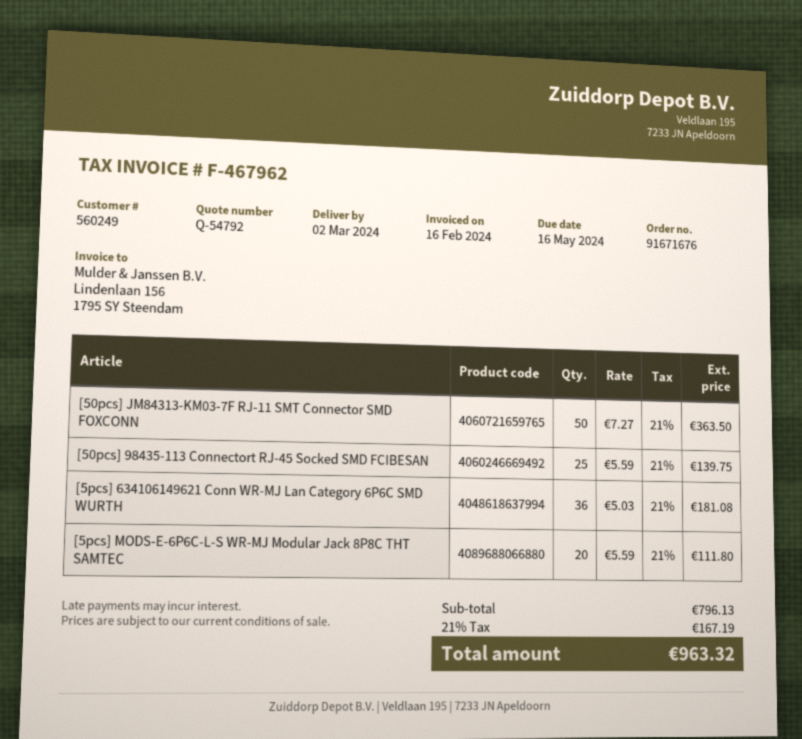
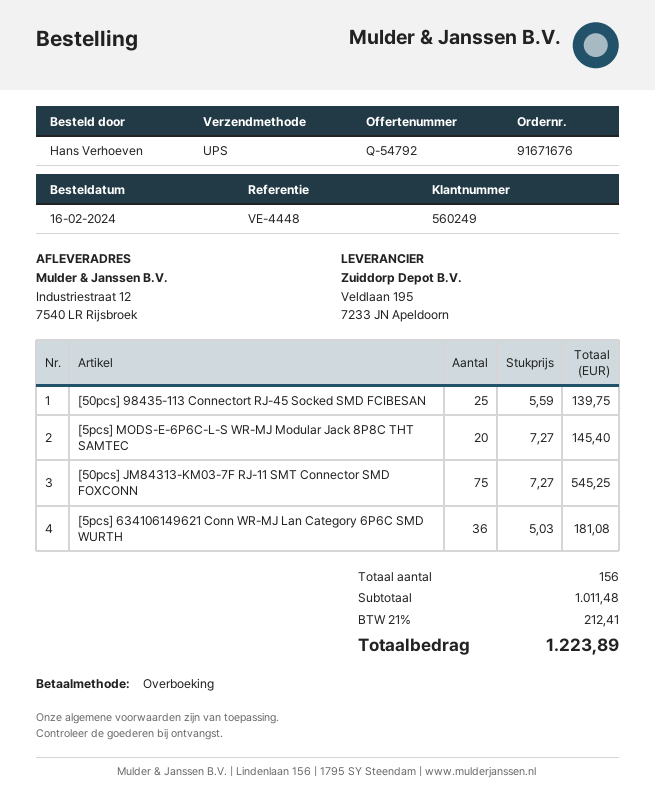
[50pcs] JM84313-KM03-7F RJ-11 SMT Connector SMD FOXCONN: 50 x 7.27 = 363.50 -> 75 x 7.27 = 545.25
[5pcs] MODS-E-6P6C-L-S WR-MJ Modular Jack 8P8C THT SAMTEC: 20 x 5.59 = 111.80 -> 20 x 7.27 = 145.40
subtotal: 796.13 -> 1011.48
tax: 21% = 167.19 -> 21% = 212.41
total: 963.32 -> 1223.89

